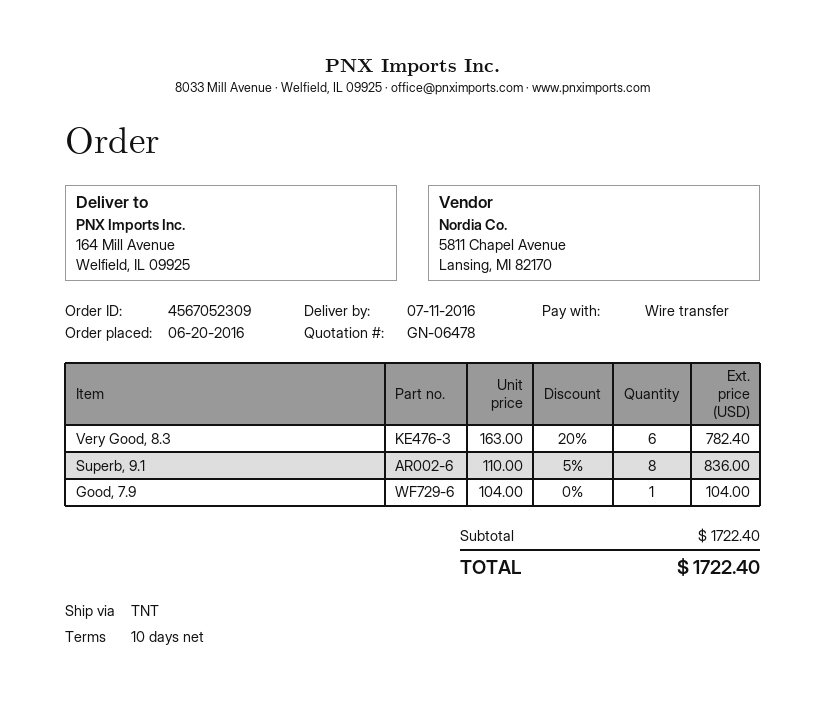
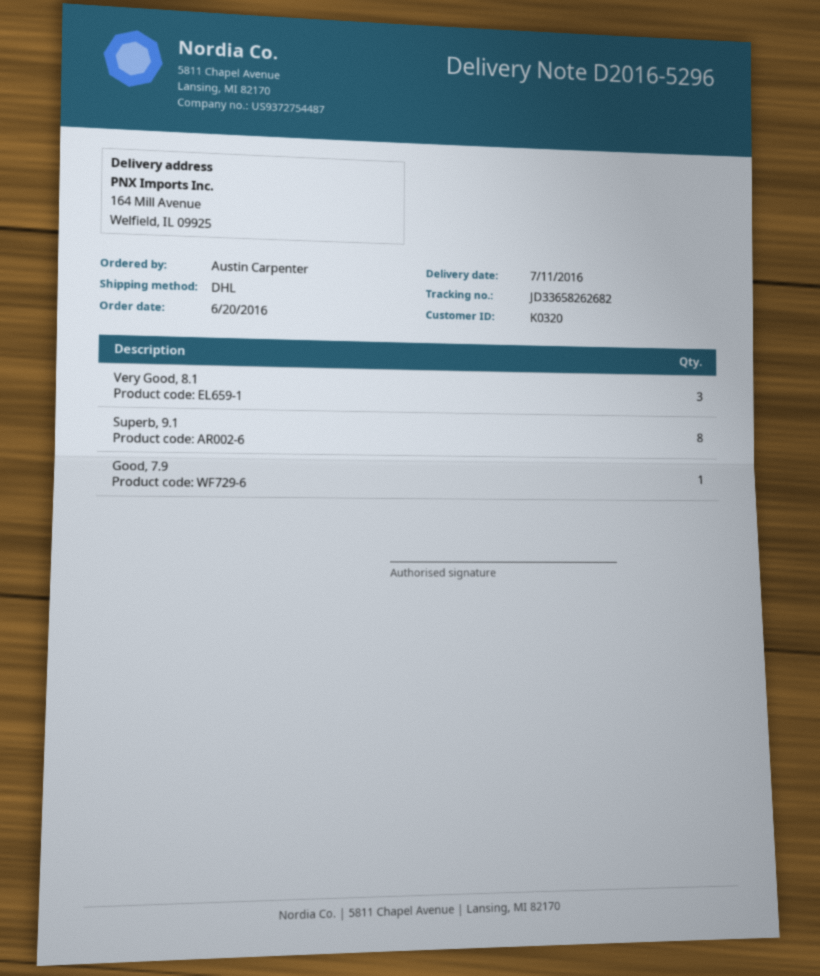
shipping method: TNT -> DHL
Very Good, 8.3: 6 -> none
Very Good, 8.1: none -> 3

